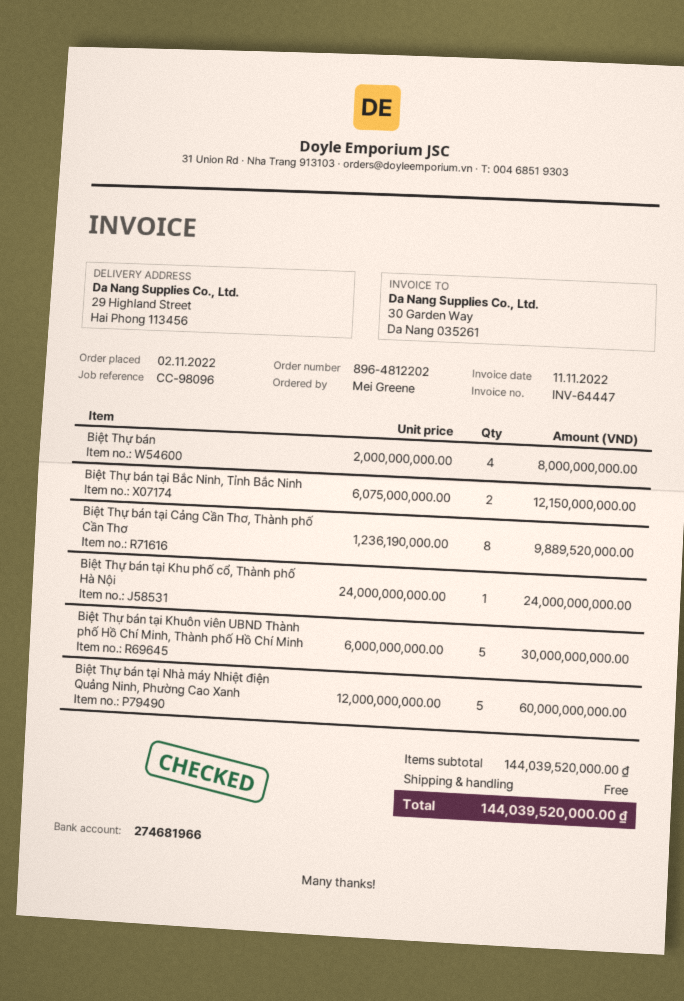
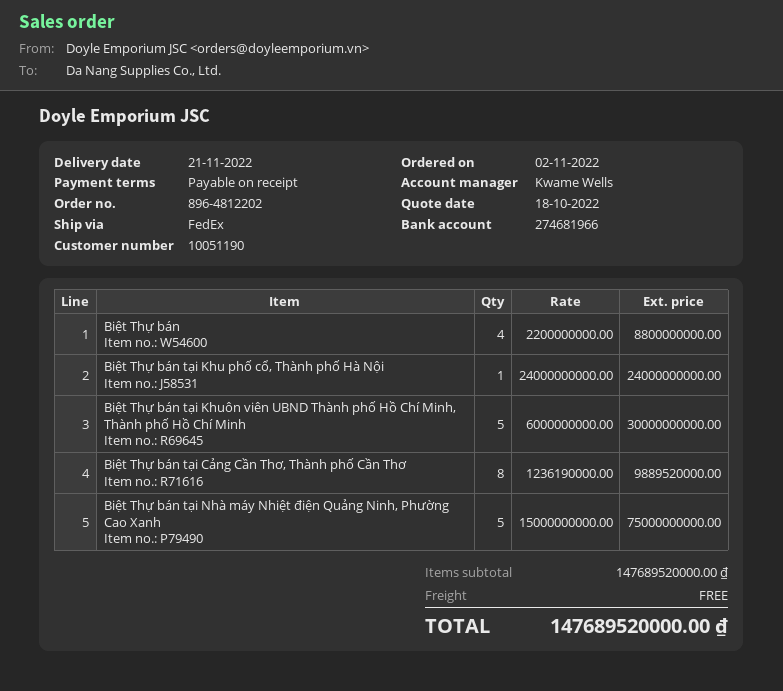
Biệt Thự bán: 4 x 2000000000.00 = 8000000000.00 -> 4 x 2200000000.00 = 8800000000.00
Biệt Thự bán tại Bắc Ninh, Tỉnh Bắc Ninh: 2 x 6075000000.00 = 12150000000.00 -> none
Biệt Thự bán tại Nhà máy Nhiệt điện Quảng Ninh, Phường Cao Xanh: 5 x 12000000000.00 = 60000000000.00 -> 5 x 15000000000.00 = 75000000000.00
subtotal: 144039520000.00 -> 147689520000.00
total: 144039520000.00 -> 147689520000.00

